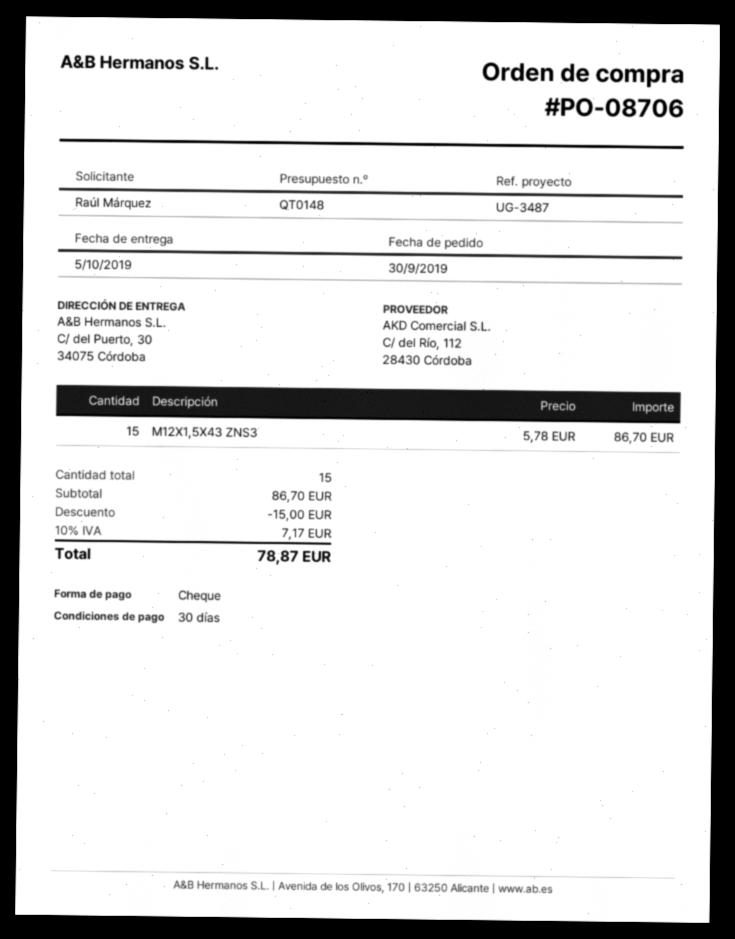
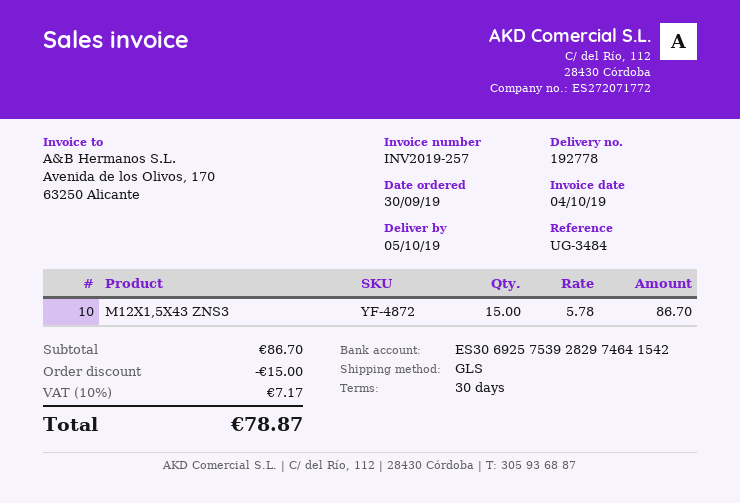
reference: UG-3487 -> UG-3484

